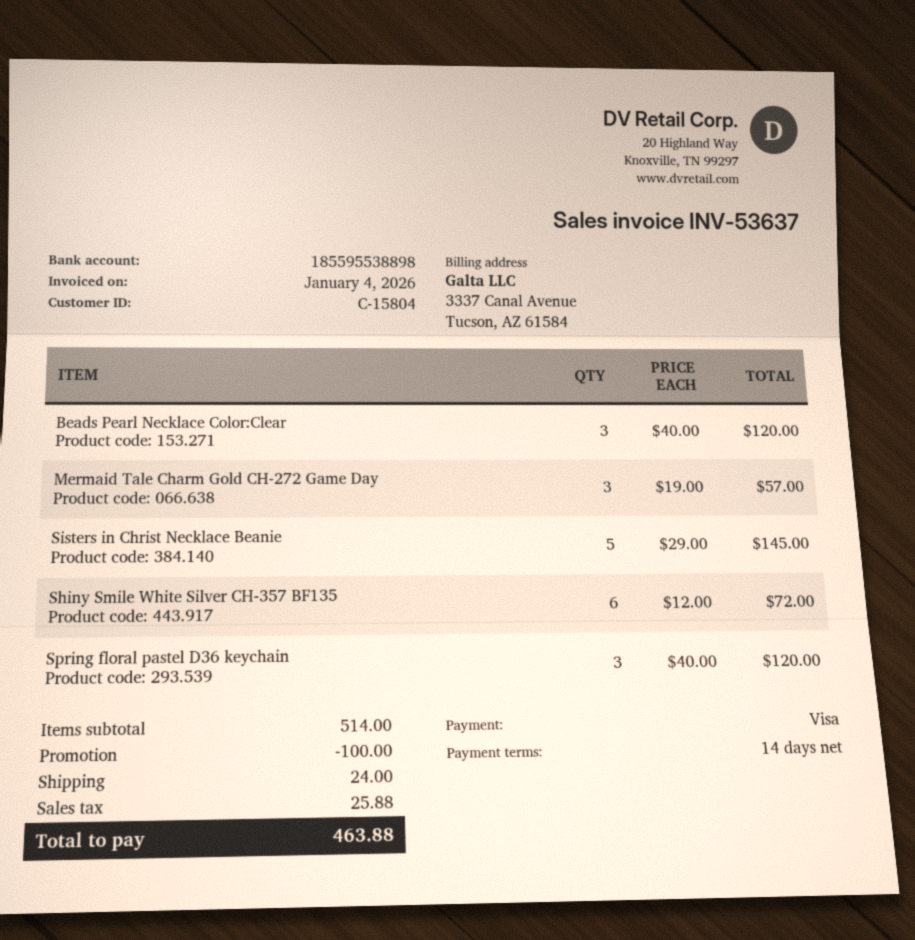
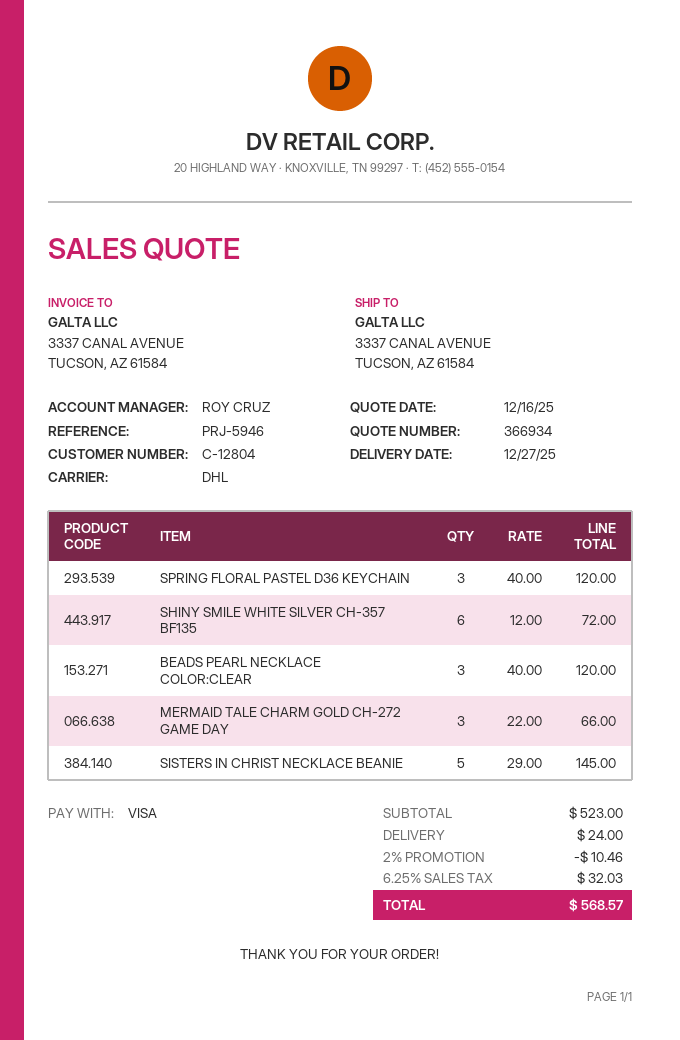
customer number: C-15804 -> C-12804
Mermaid Tale Charm Gold CH-272 Game Day: 3 x 19.00 = 57.00 -> 3 x 22.00 = 66.00
subtotal: 514.00 -> 523.00
discount: 100.00 -> 10.46
tax: 25.88 -> 32.03
total: 463.88 -> 568.57

